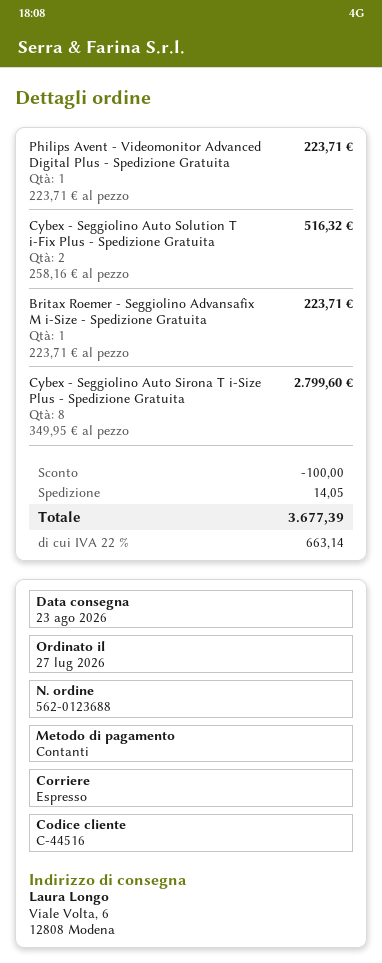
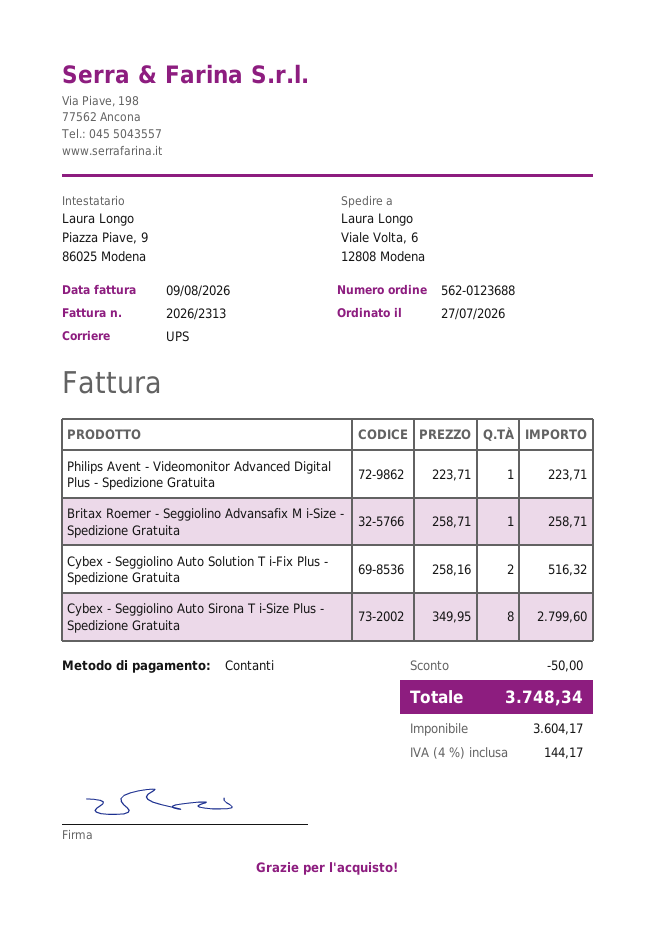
shipping method: express -> UPS
Britax Roemer - Seggiolino Advansafix M i-Size - Spedizione Gratuita: 1 x 223.71 = 223.71 -> 1 x 258.71 = 258.71
discount: 100.00 -> 50.00
shipping: 14.05 -> none
tax: 22% = 663.14 -> 4% = 144.17
total: 3677.39 -> 3748.34

